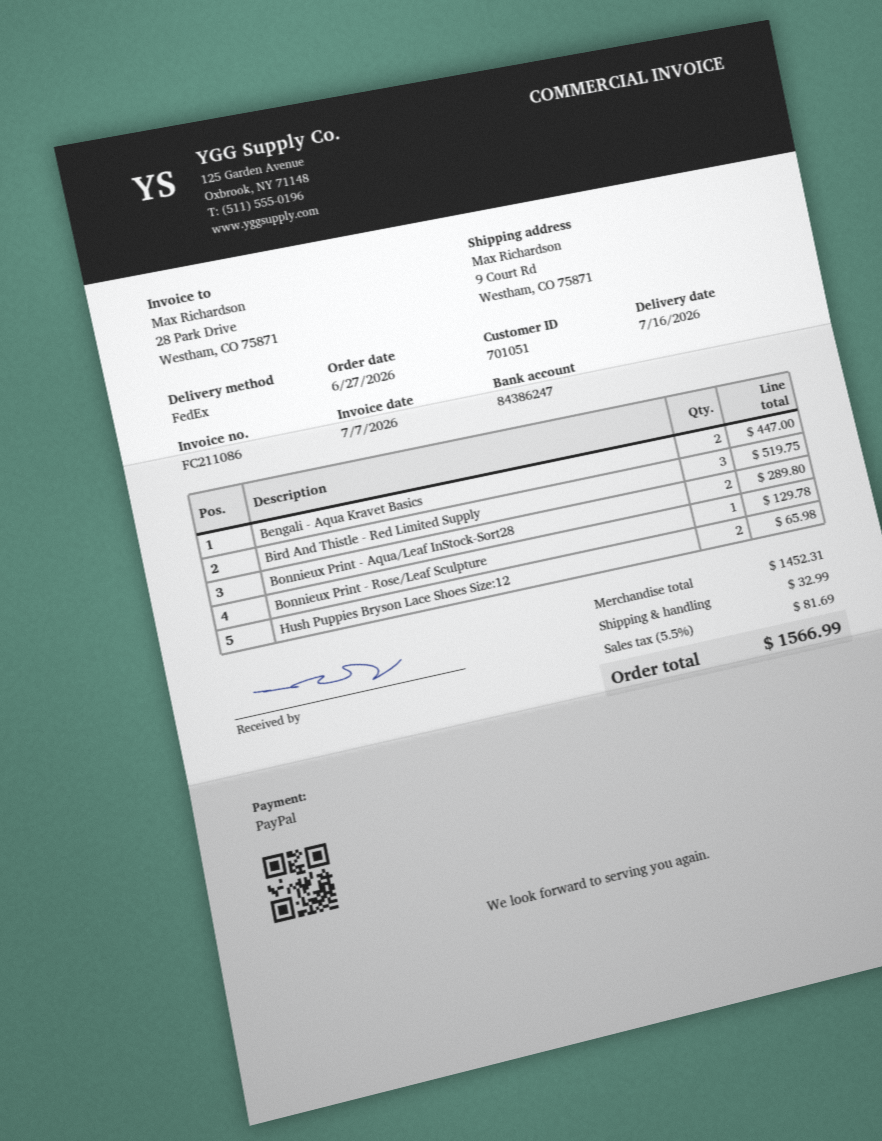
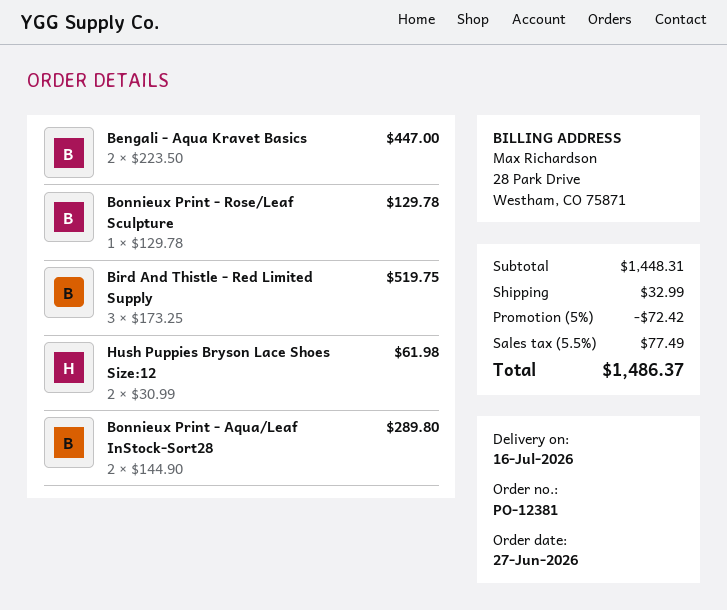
Hush Puppies Bryson Lace Shoes Size:12: 2 for 65.98 -> 2 for 61.98
subtotal: 1452.31 -> 1448.31
discount: none -> 5% = 72.42
tax: 5.5% = 81.69 -> 5.5% = 77.49
total: 1566.99 -> 1486.37

